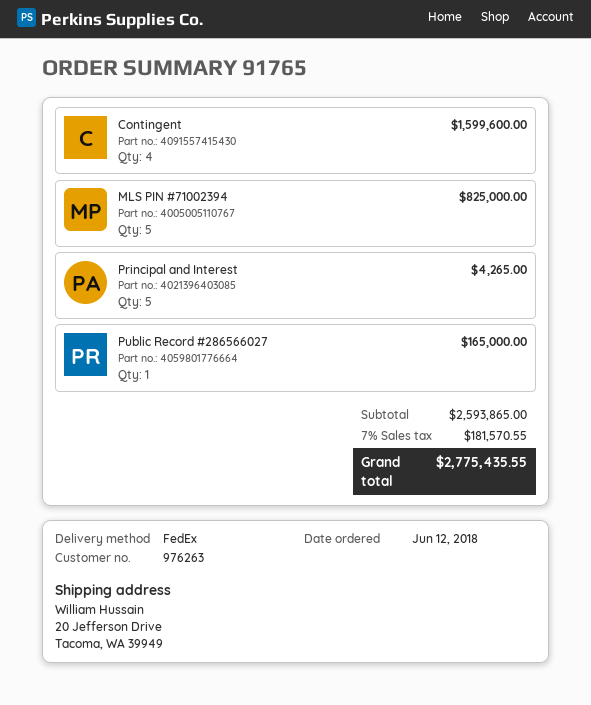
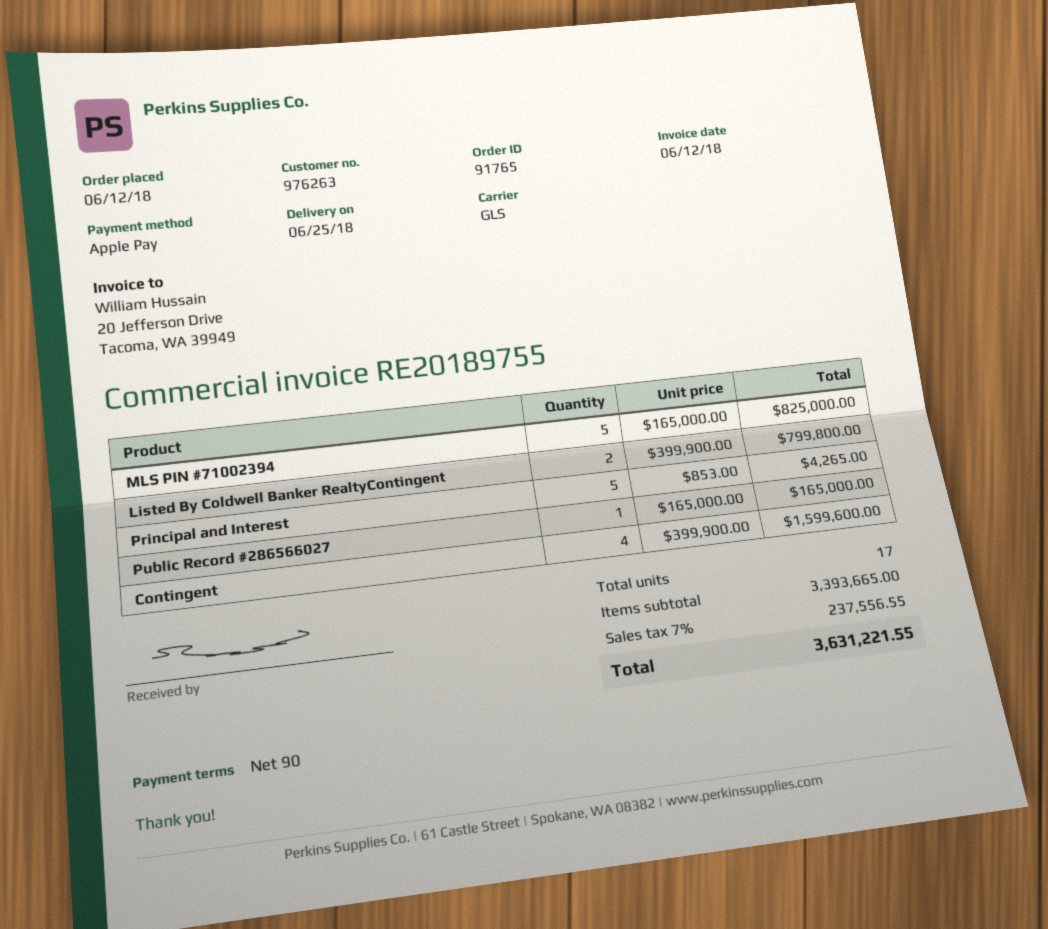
shipping method: FedEx -> GLS
Listed By Coldwell Banker RealtyContingent: none -> 2 for 799800.00
subtotal: 2593865.00 -> 3393665.00
tax: 7% = 181570.55 -> 7% = 237556.55
total: 2775435.55 -> 3631221.55

